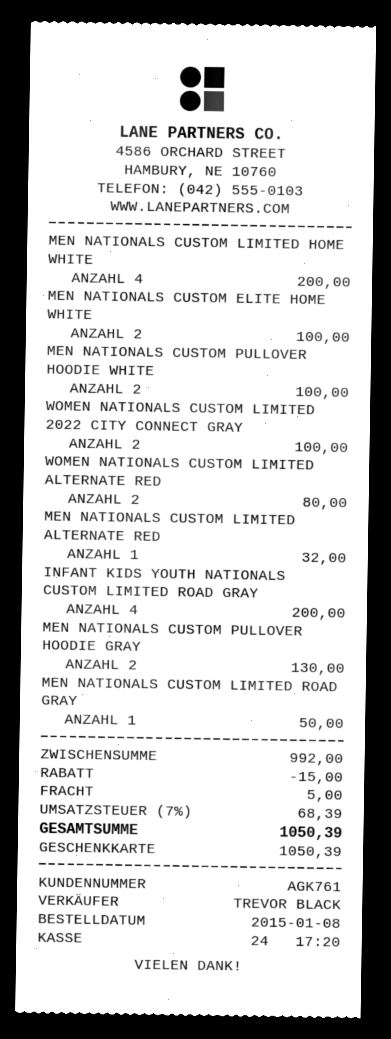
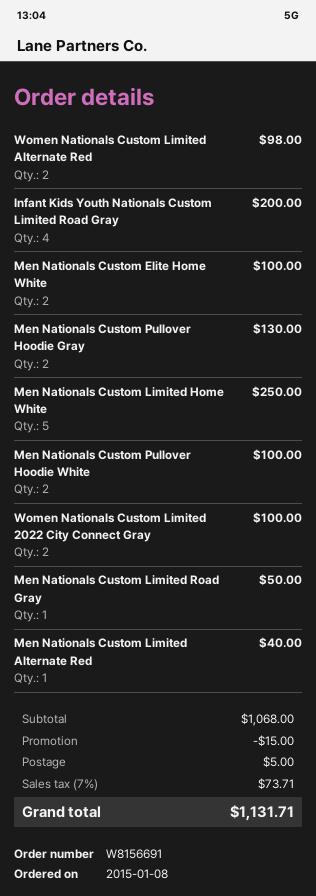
MEN NATIONALS CUSTOM LIMITED HOME WHITE: 4 for 200.00 -> 5 for 250.00
WOMEN NATIONALS CUSTOM LIMITED ALTERNATE RED: 2 for 80.00 -> 2 for 98.00
MEN NATIONALS CUSTOM LIMITED ALTERNATE RED: 1 for 32.00 -> 1 for 40.00
subtotal: 992.00 -> 1068.00
tax: 7% = 68.39 -> 7% = 73.71
total: 1050.39 -> 1131.71

